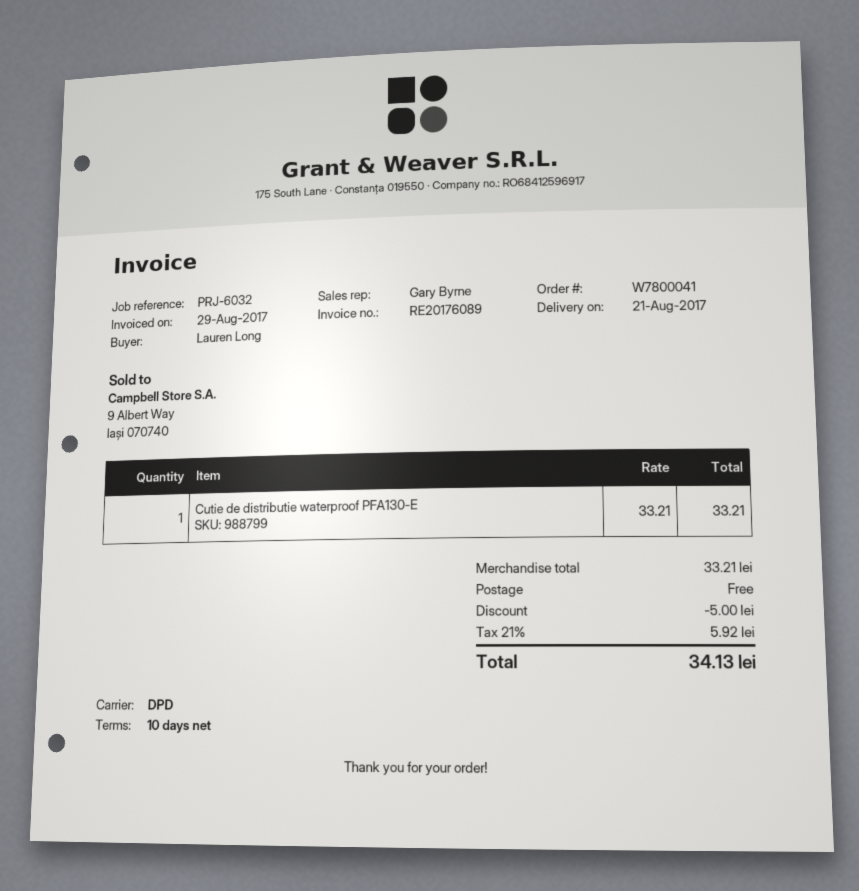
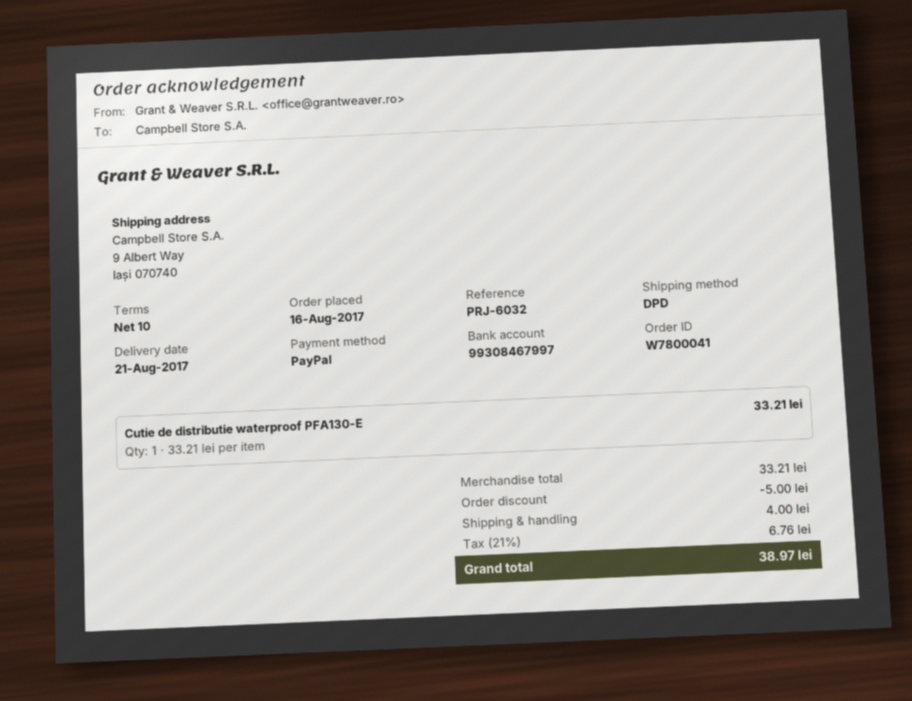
shipping: 0.00 -> 4.00
tax: 21% = 5.92 -> 21% = 6.76
total: 34.13 -> 38.97

